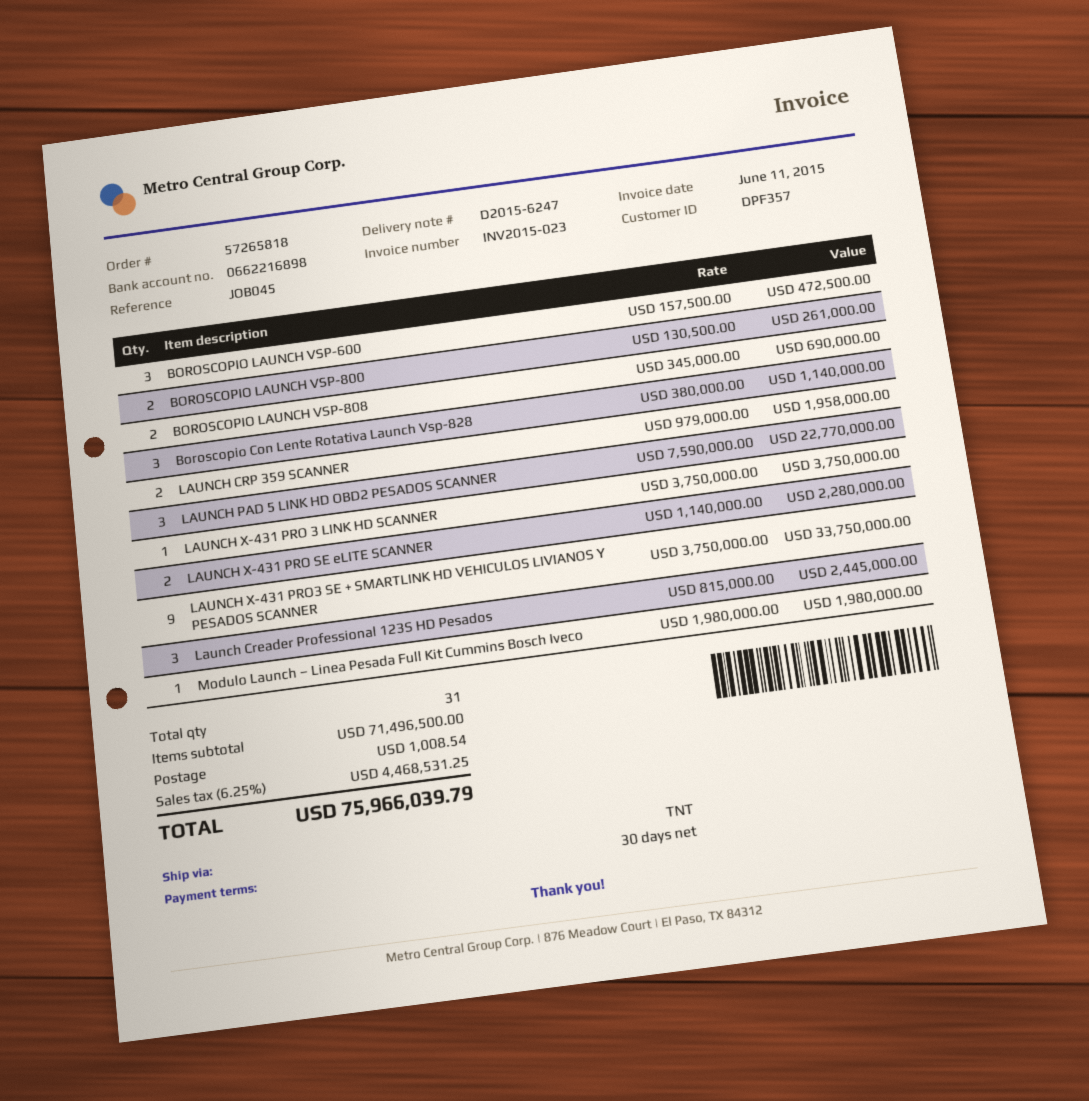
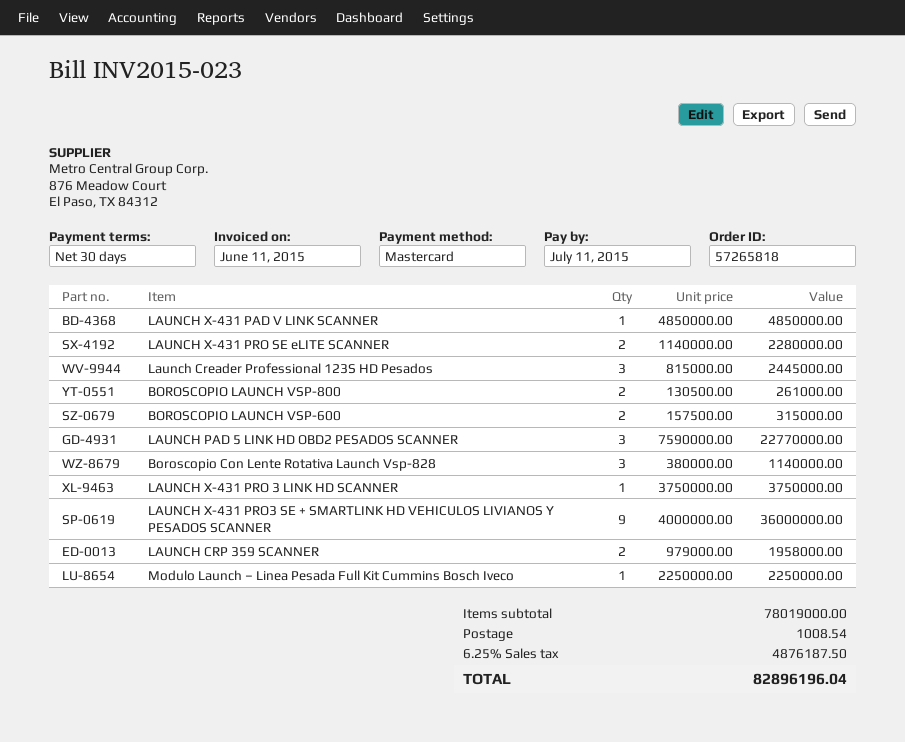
BOROSCOPIO LAUNCH VSP-600: 3 x 157500.00 = 472500.00 -> 2 x 157500.00 = 315000.00
BOROSCOPIO LAUNCH VSP-808: 2 x 345000.00 = 690000.00 -> none
LAUNCH X-431 PRO3 SE + SMARTLINK HD VEHICULOS LIVIANOS Y PESADOS SCANNER: 9 x 3750000.00 = 33750000.00 -> 9 x 4000000.00 = 36000000.00
Modulo Launch – Linea Pesada Full Kit Cummins Bosch Iveco: 1 x 1980000.00 = 1980000.00 -> 1 x 2250000.00 = 2250000.00
LAUNCH X-431 PAD V LINK SCANNER: none -> 1 x 4850000.00 = 4850000.00
subtotal: 71496500.00 -> 78019000.00
tax: 6.25% = 4468531.25 -> 6.25% = 4876187.50
total: 75966039.79 -> 82896196.04

